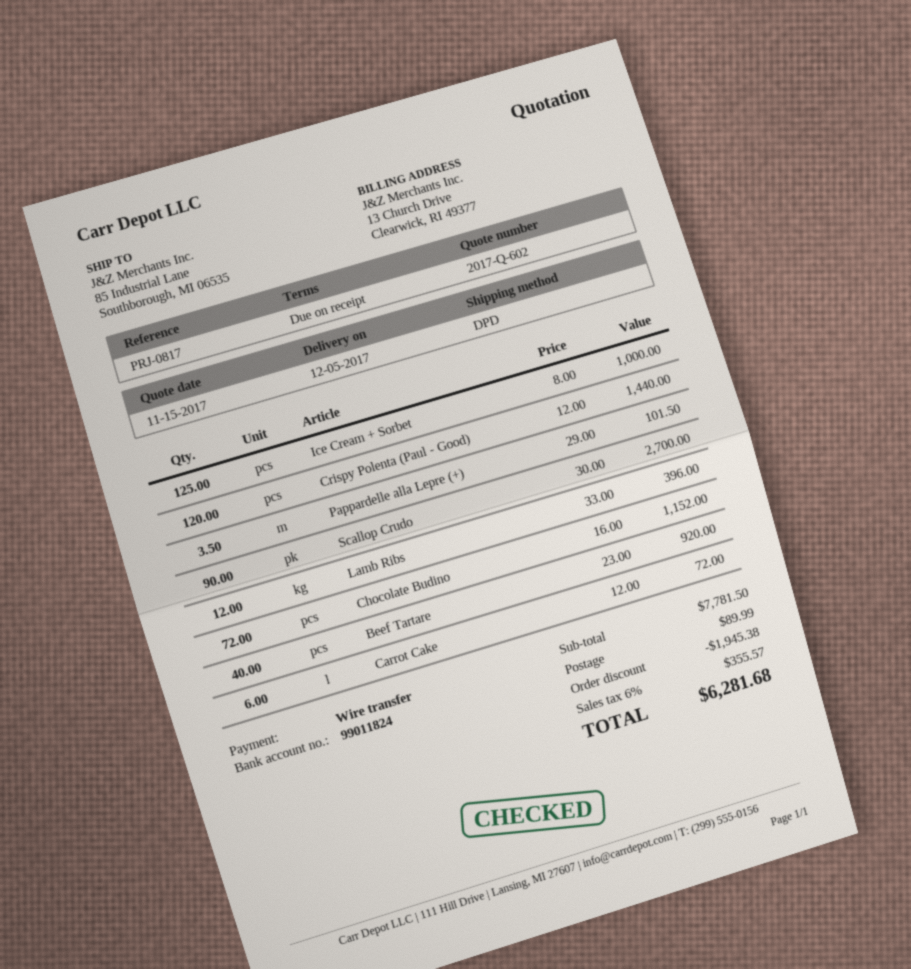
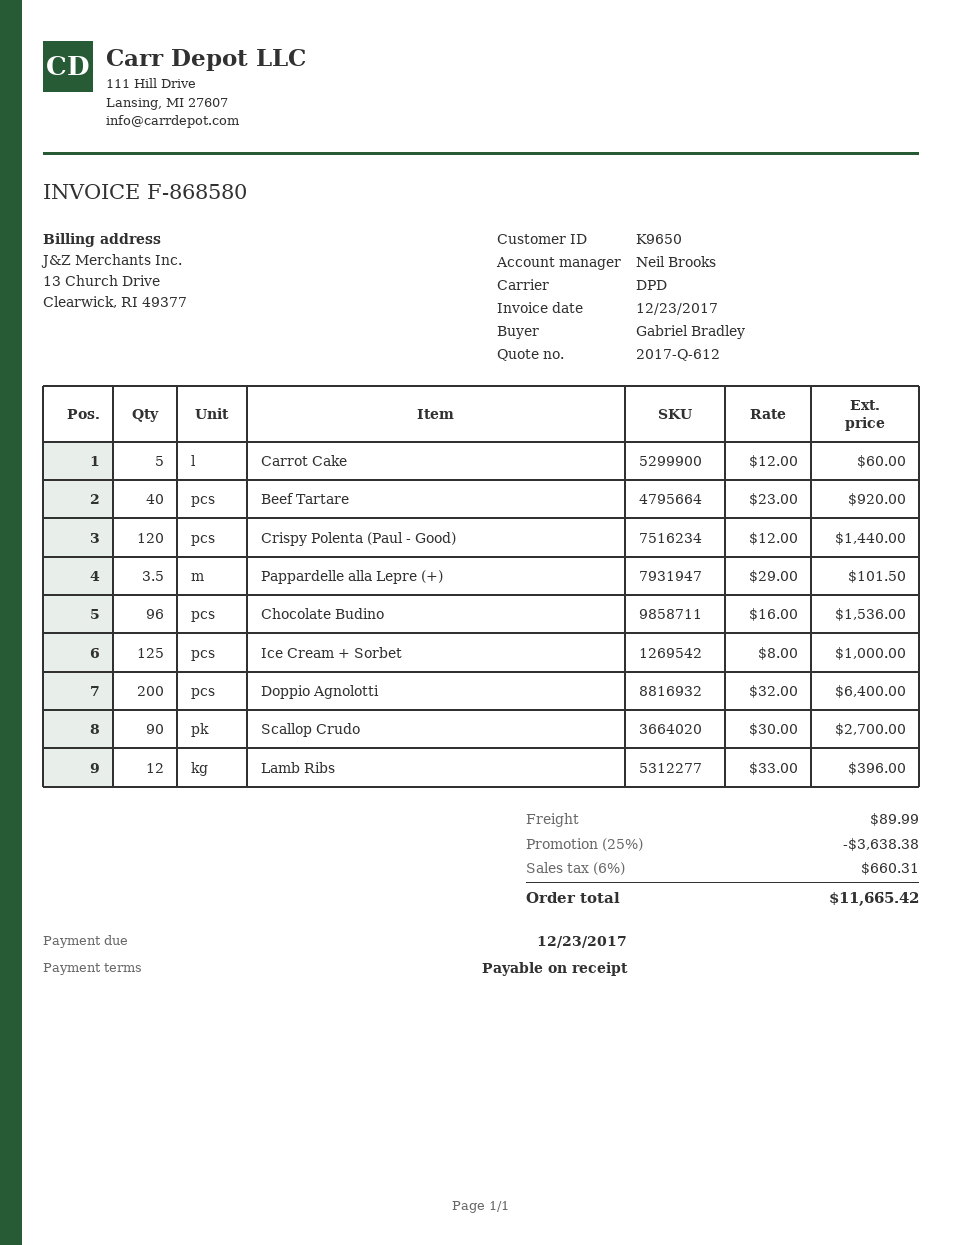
quote number: 2017-Q-602 -> 2017-Q-612
Chocolate Budino: 72 x 16.00 = 1152.00 -> 96 x 16.00 = 1536.00
Carrot Cake: 6 x 12.00 = 72.00 -> 5 x 12.00 = 60.00
Doppio Agnolotti: none -> 200 x 32.00 = 6400.00
discount: 1945.38 -> 3638.38
tax: 6% = 355.57 -> 6% = 660.31
total: 6281.68 -> 11665.42

